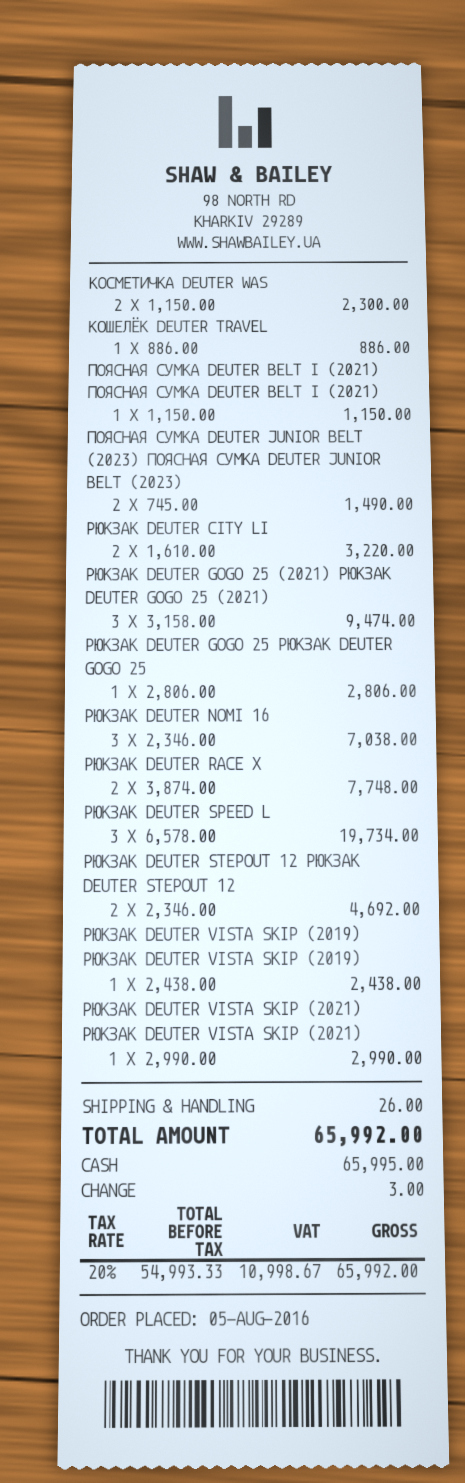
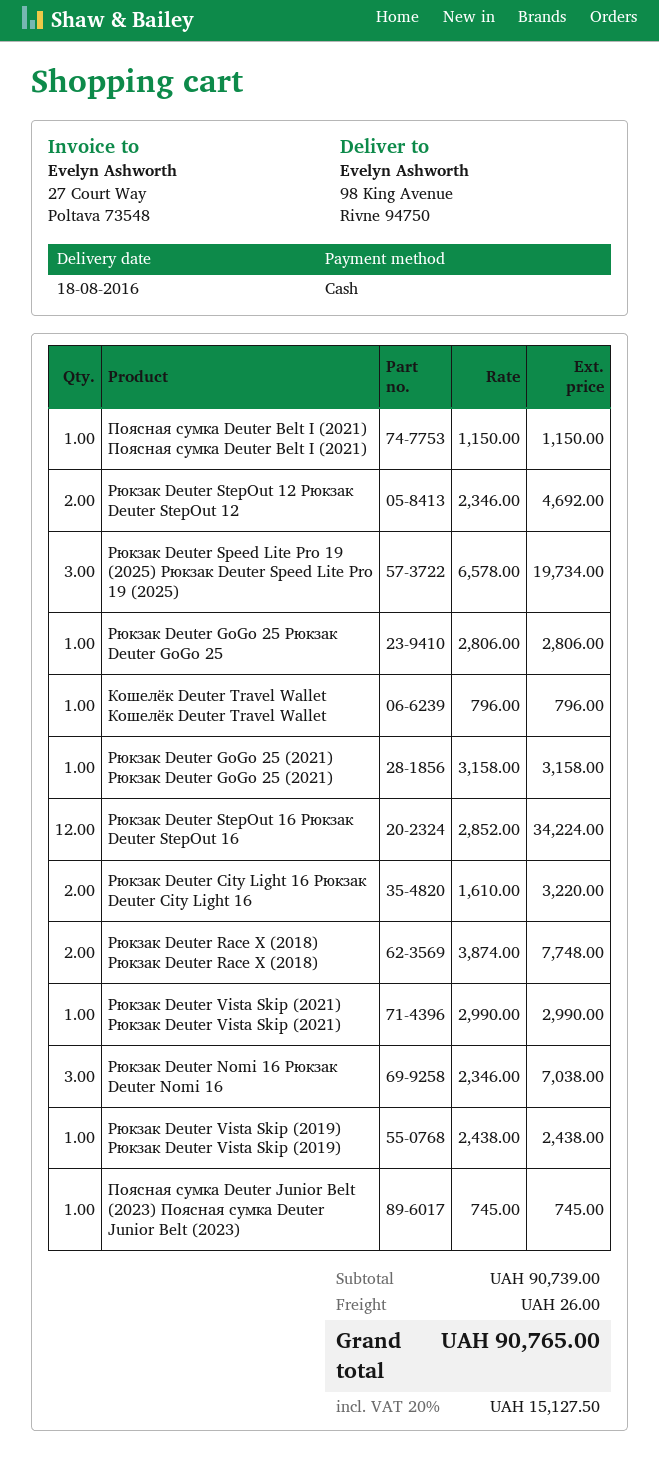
КОСМЕТИЧКА DEUTER WAS: 2 x 1150.00 = 2300.00 -> none
КОШЕЛЁК DEUTER TRAVEL: 1 x 886.00 = 886.00 -> 1 x 796.00 = 796.00
ПОЯСНАЯ СУМКА DEUTER JUNIOR BELT (2023) ПОЯСНАЯ СУМКА DEUTER JUNIOR BELT (2023): 2 x 745.00 = 1490.00 -> 1 x 745.00 = 745.00
РЮКЗАК DEUTER GOGO 25 (2021) РЮКЗАК DEUTER GOGO 25 (2021): 3 x 3158.00 = 9474.00 -> 1 x 3158.00 = 3158.00
Рюкзак Deuter StepOut 16 Рюкзак Deuter StepOut 16: none -> 12 x 2852.00 = 34224.00
tax: 20% = 10998.67 -> 20% = 15127.50
total: 65992.00 -> 90765.00

